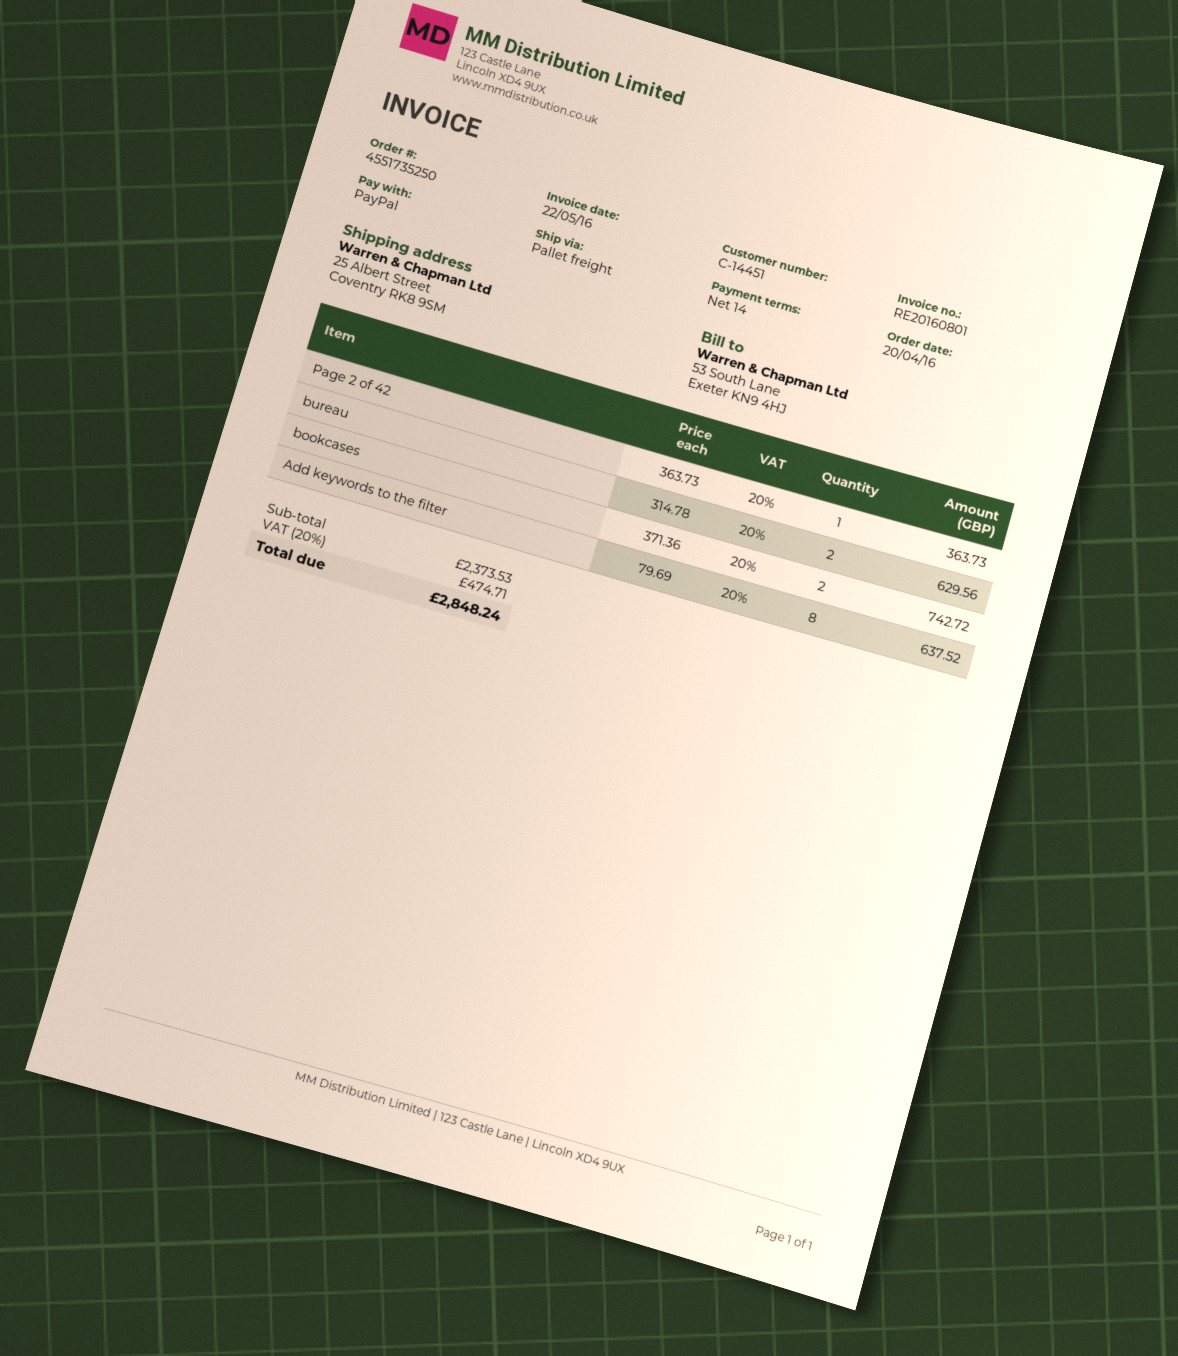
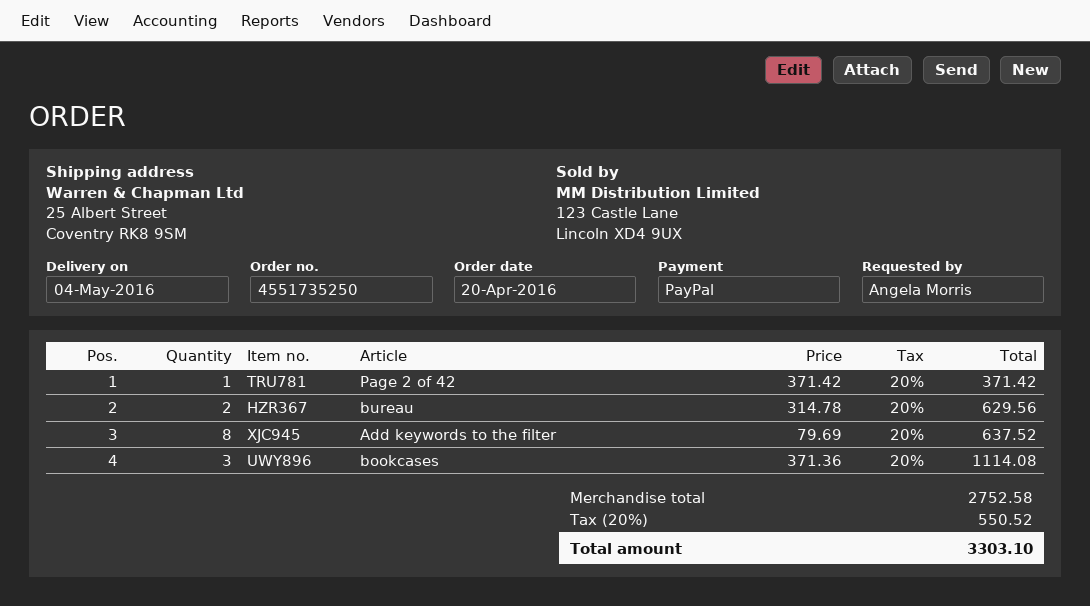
Page 2 of 42: 1 x 363.73 = 363.73 -> 1 x 371.42 = 371.42
bookcases: 2 x 371.36 = 742.72 -> 3 x 371.36 = 1114.08
subtotal: 2373.53 -> 2752.58
tax: 20% = 474.71 -> 20% = 550.52
total: 2848.24 -> 3303.10

